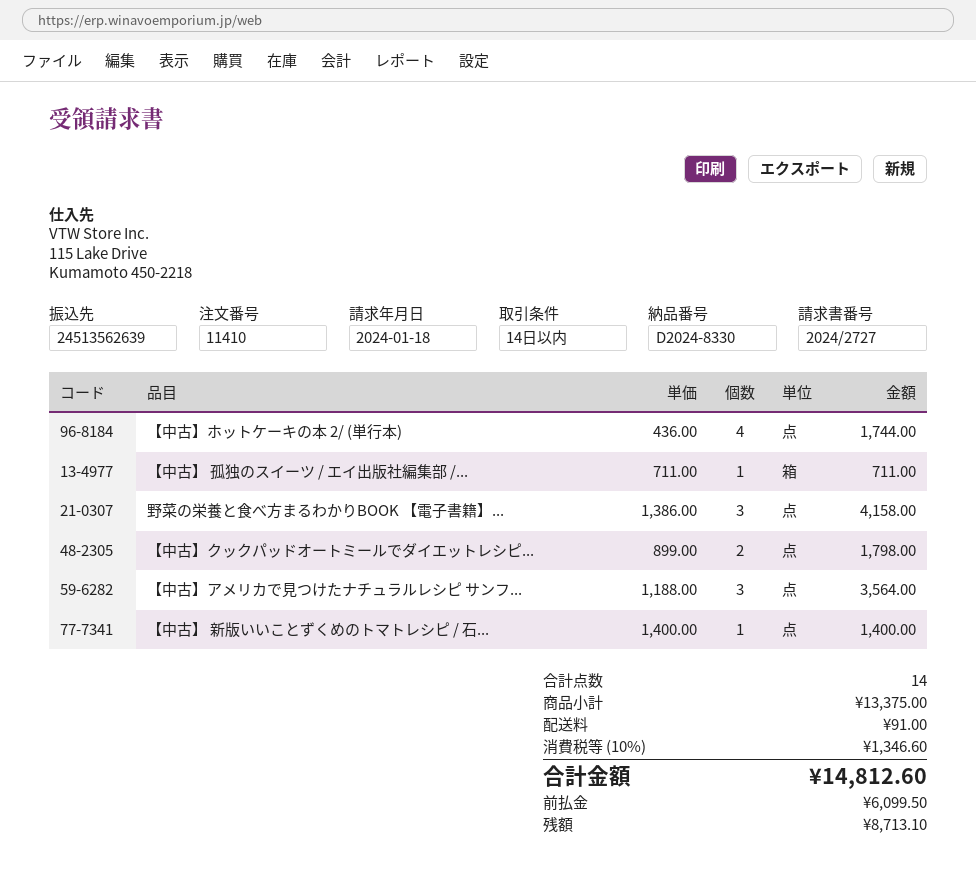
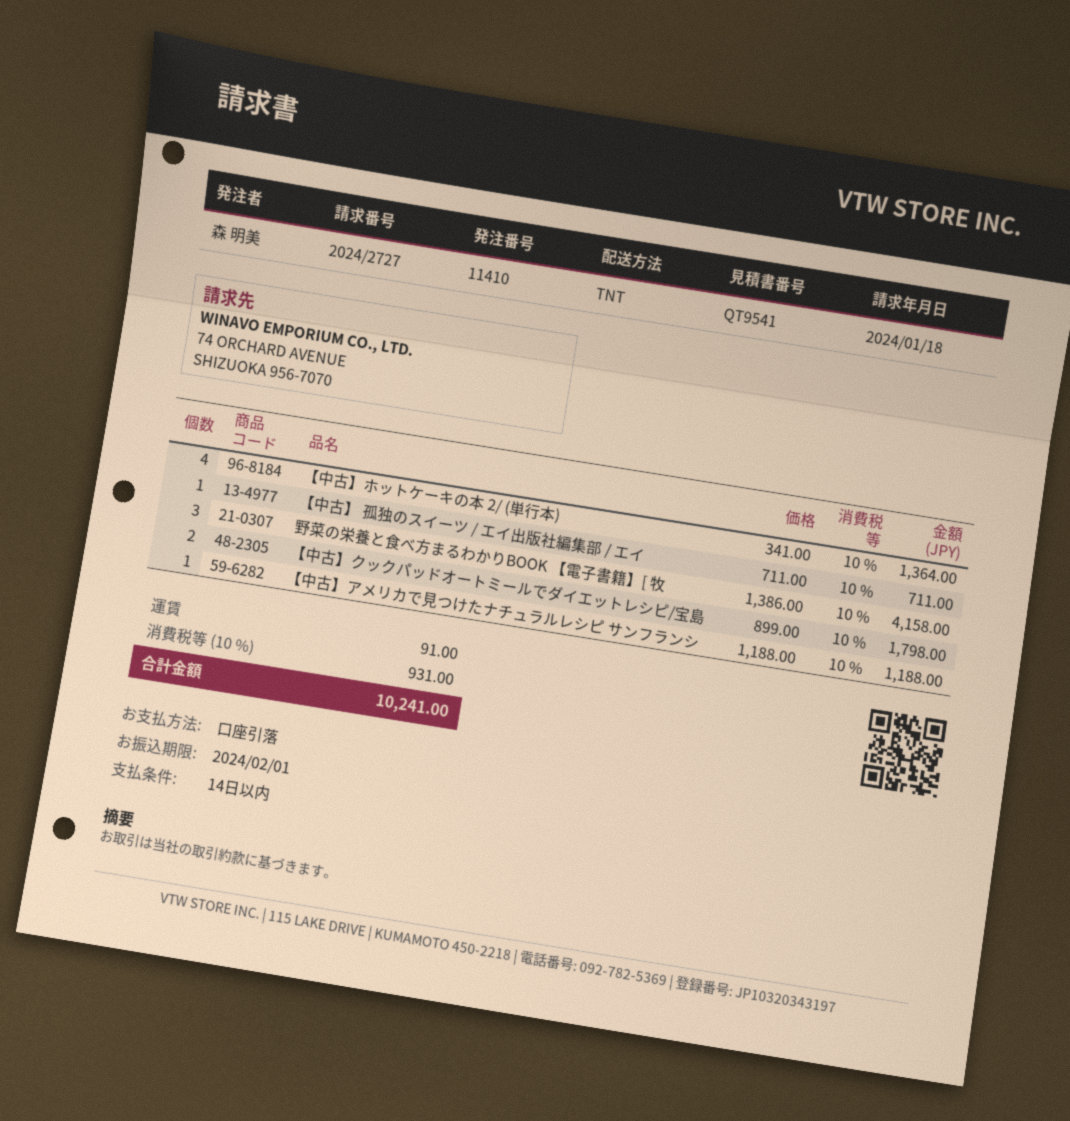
【中古】ホットケーキの本 2/ (単行本): 4 x 436.00 = 1744.00 -> 4 x 341.00 = 1364.00
【中古】アメリカで見つけたナチュラルレシピ サンフ...: 3 x 1188.00 = 3564.00 -> 1 x 1188.00 = 1188.00
【中古】 新版いいことずくめのトマトレシピ / 石...: 1 x 1400.00 = 1400.00 -> none
tax: 10% = 1346.60 -> 10% = 931.00
total: 14812.60 -> 10241.00

